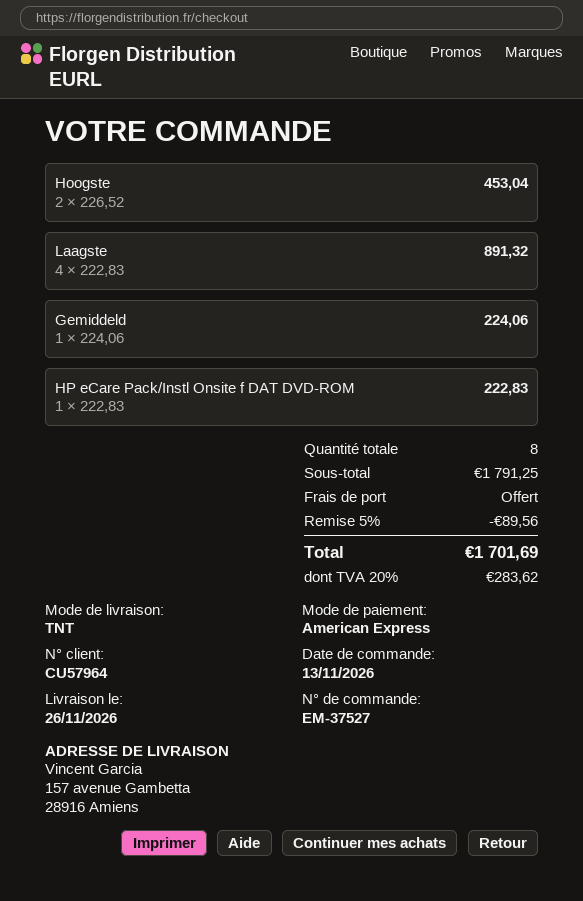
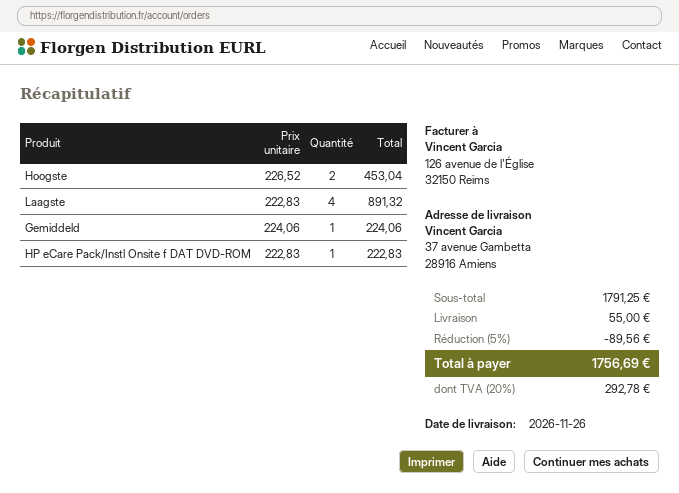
ship to: 157 avenue Gambetta, 28916 Amiens -> 37 avenue Gambetta, 28916 Amiens
shipping: 0.00 -> 55.00
tax: 20% = 283.62 -> 20% = 292.78
total: 1701.69 -> 1756.69

